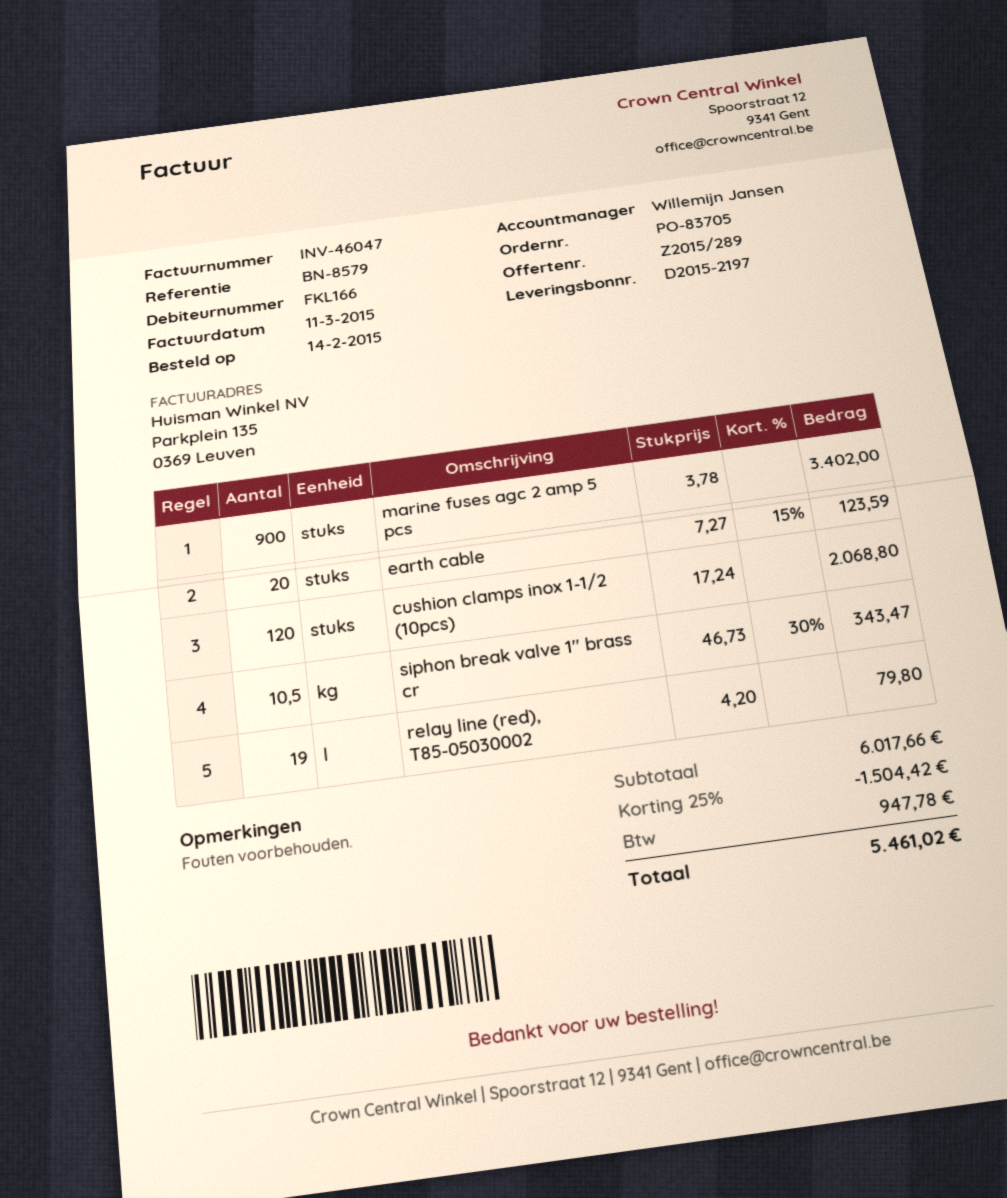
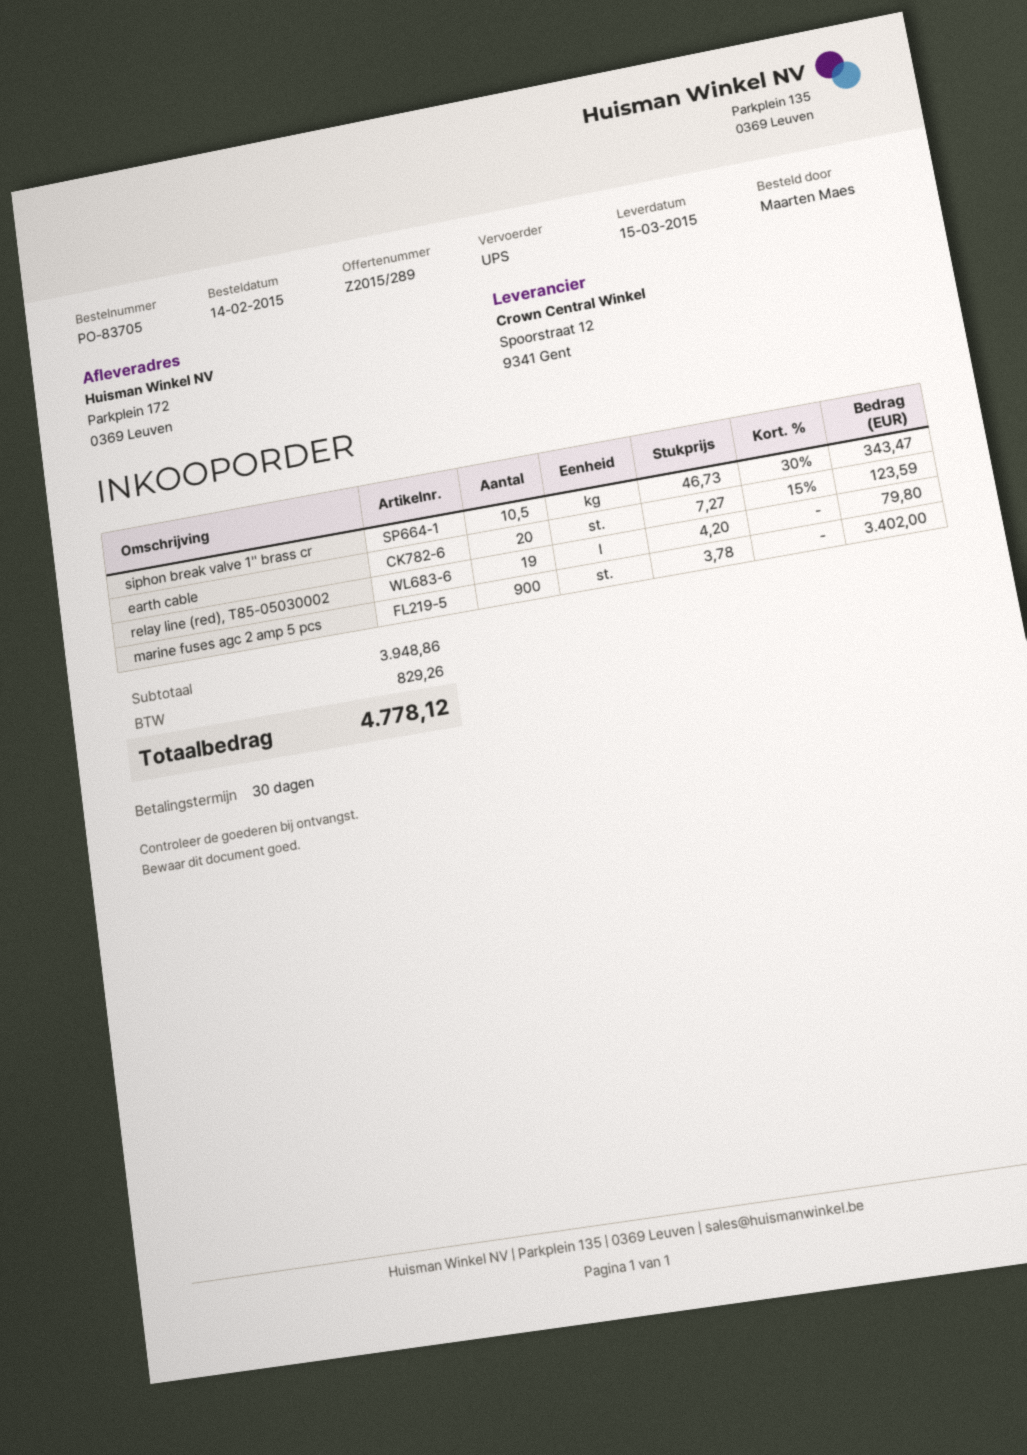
cushion clamps inox 1-1/2 (10pcs): 120 x 17.24 = 2068.80 -> none
subtotal: 6017.66 -> 3948.86
discount: 25% = 1504.42 -> none
tax: 947.78 -> 829.26
total: 5461.02 -> 4778.12

